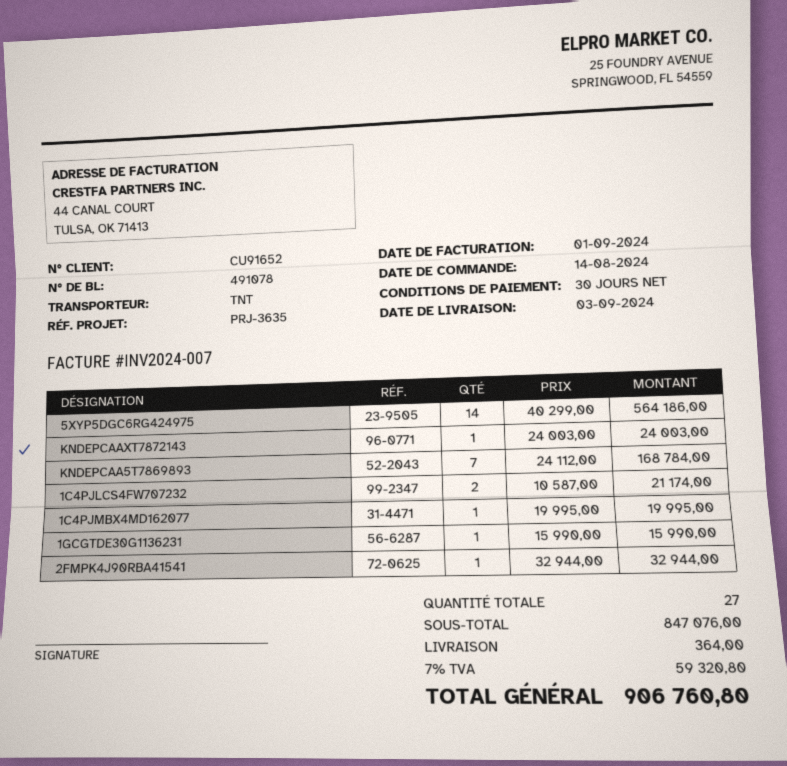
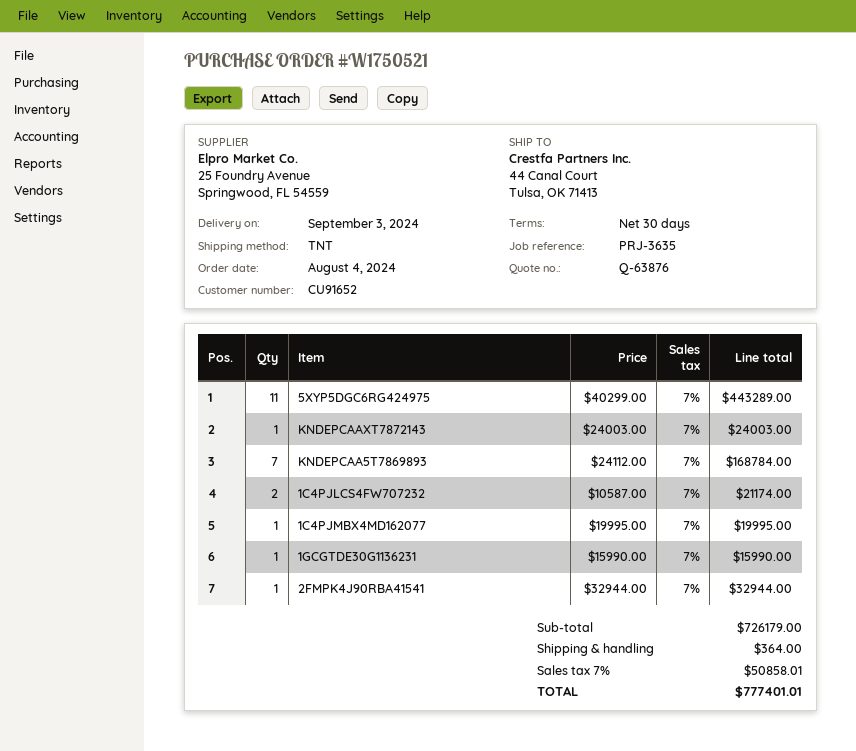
order date: 2024-08-14 -> 2024-08-04
5XYP5DGC6RG424975: 14 x 40299.00 = 564186.00 -> 11 x 40299.00 = 443289.00
subtotal: 847076.00 -> 726179.00
tax: 7% = 59320.80 -> 7% = 50858.01
total: 906760.80 -> 777401.01

